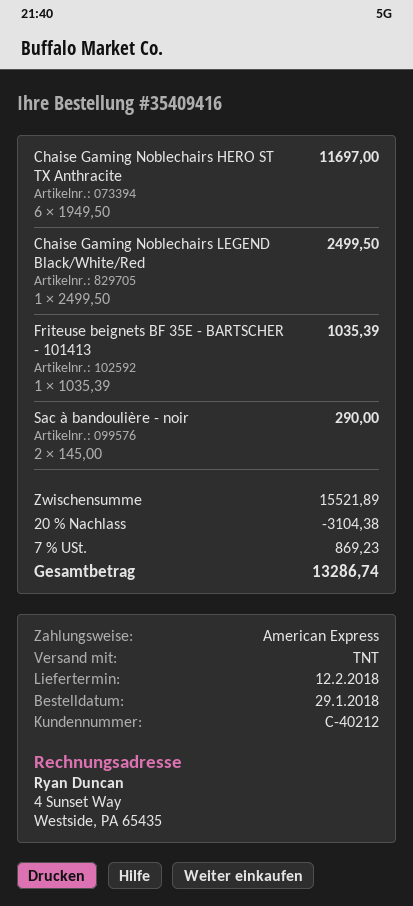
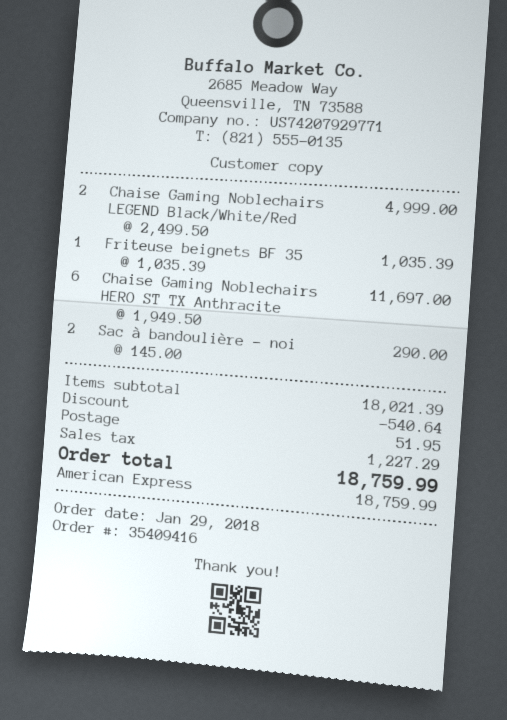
Chaise Gaming Noblechairs LEGEND Black/White/Red: 1 x 2499.50 = 2499.50 -> 2 x 2499.50 = 4999.00
subtotal: 15521.89 -> 18021.39
discount: 3104.38 -> 540.64
shipping: none -> 51.95
tax: 869.23 -> 1227.29
total: 13286.74 -> 18759.99

